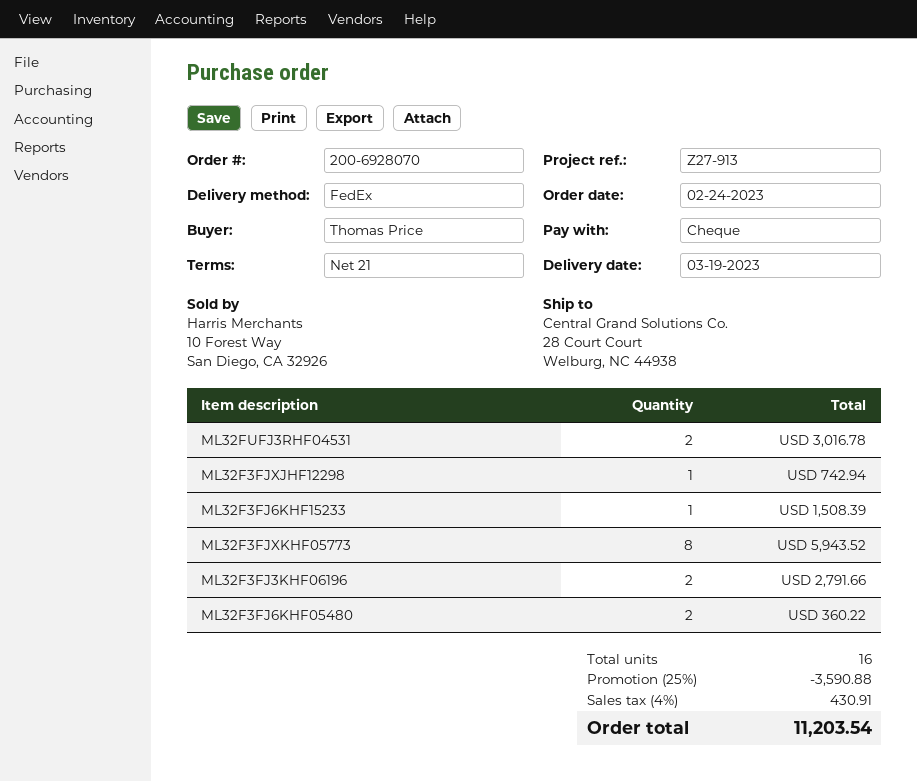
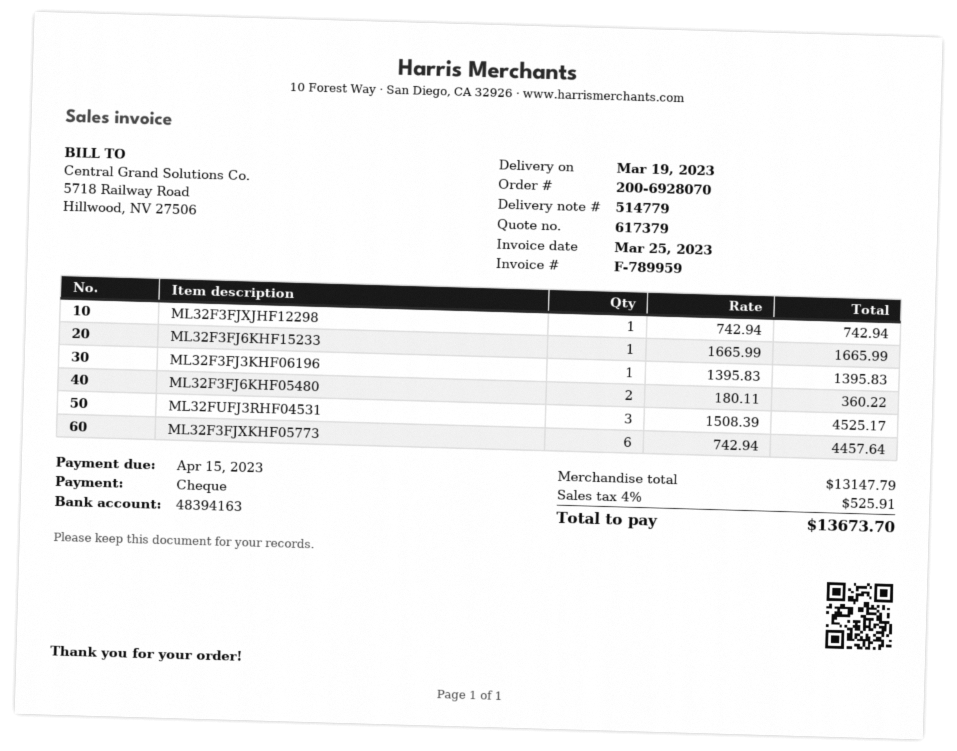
ML32FUFJ3RHF04531: 2 for 3016.78 -> 3 for 4525.17
ML32F3FJ6KHF15233: 1 for 1508.39 -> 1 for 1665.99
ML32F3FJXKHF05773: 8 for 5943.52 -> 6 for 4457.64
ML32F3FJ3KHF06196: 2 for 2791.66 -> 1 for 1395.83
discount: 25% = 3590.88 -> none
tax: 4% = 430.91 -> 4% = 525.91
total: 11203.54 -> 13673.70

